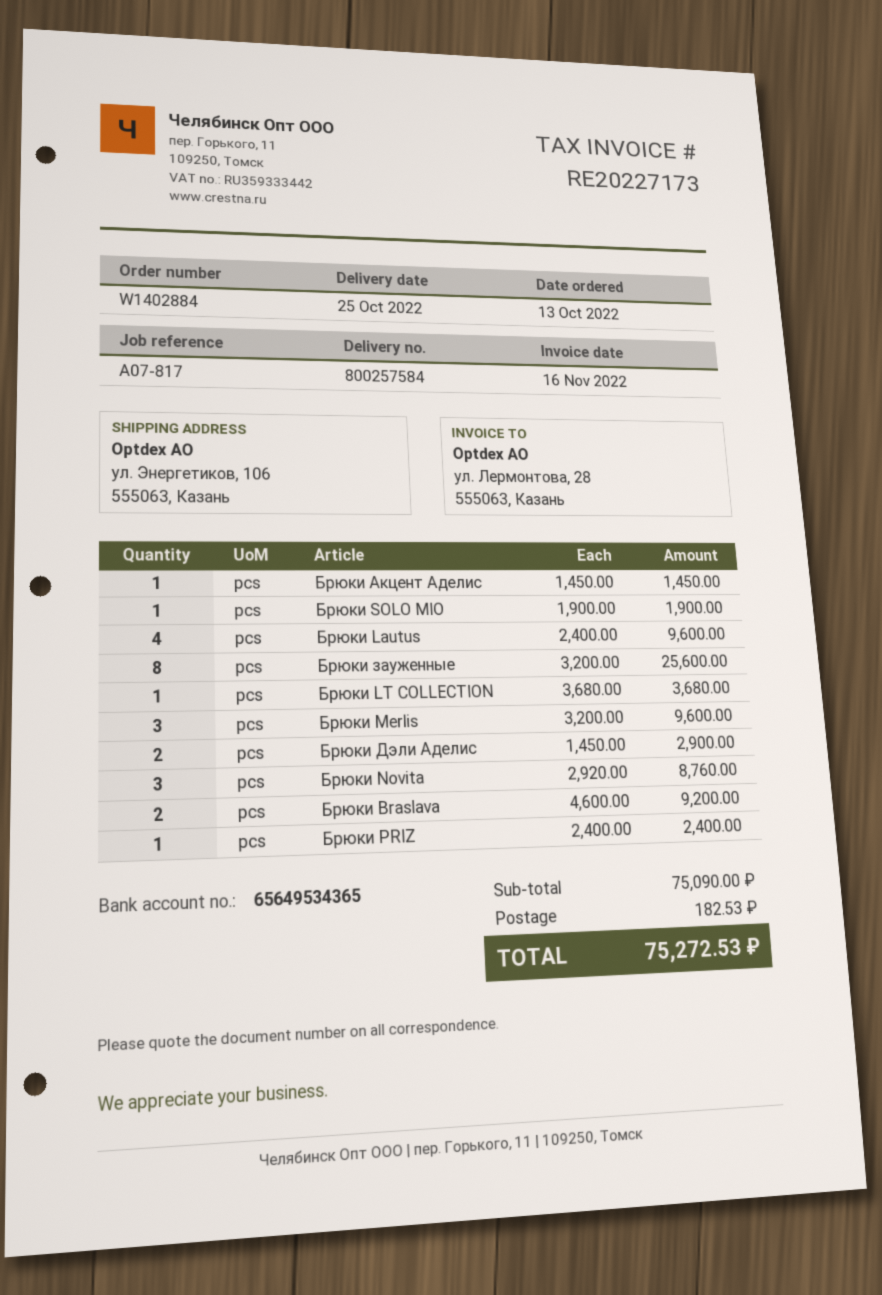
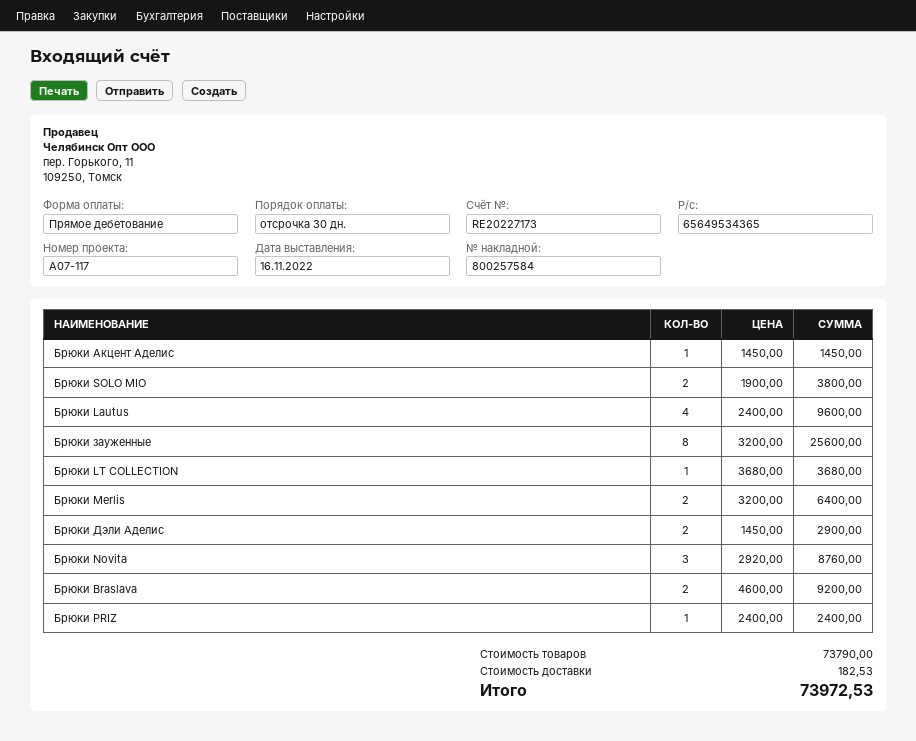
reference: A07-817 -> A07-117
Брюки SOLO MIO: 1 x 1900.00 = 1900.00 -> 2 x 1900.00 = 3800.00
Брюки Merlis: 3 x 3200.00 = 9600.00 -> 2 x 3200.00 = 6400.00
subtotal: 75090.00 -> 73790.00
total: 75272.53 -> 73972.53

